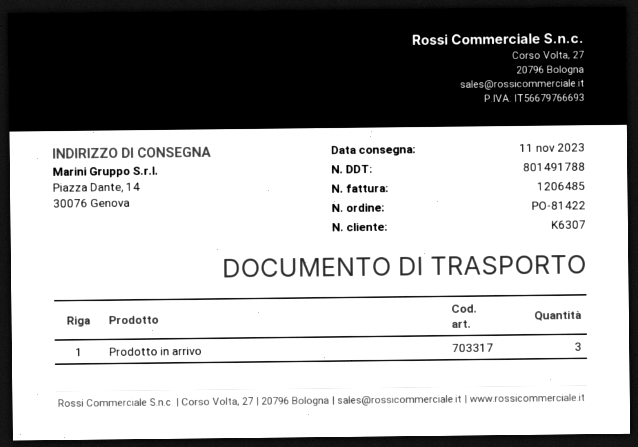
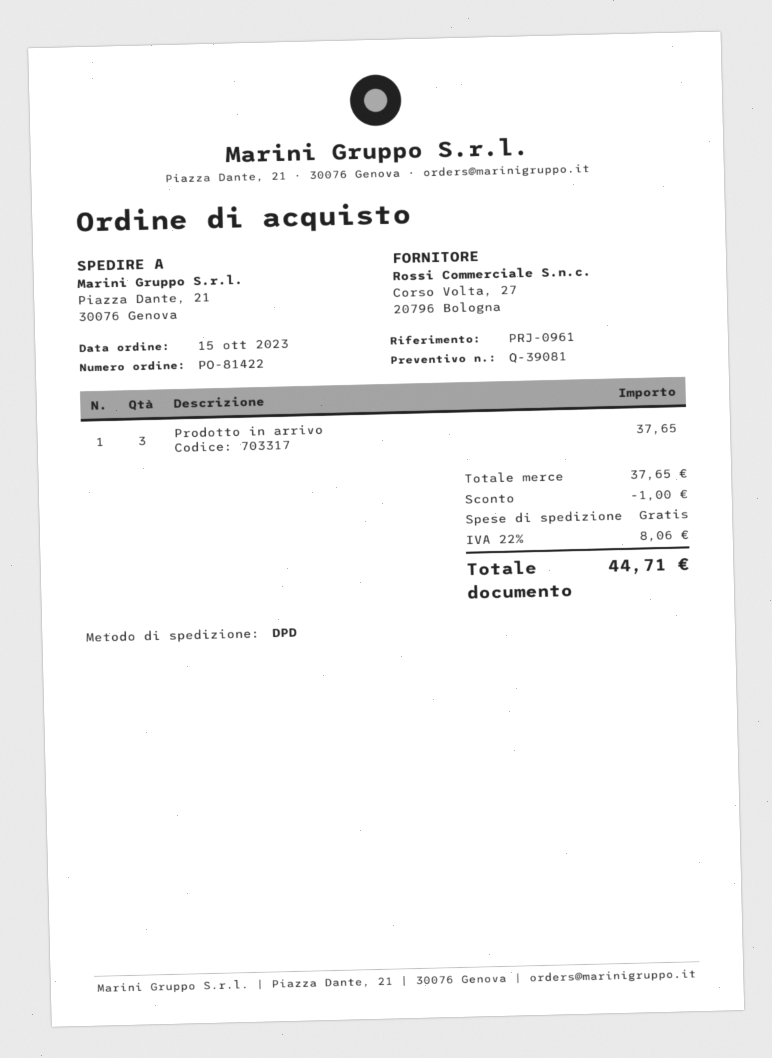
ship to: Piazza Dante, 14, 30076 Genova -> Piazza Dante, 21, 30076 Genova

